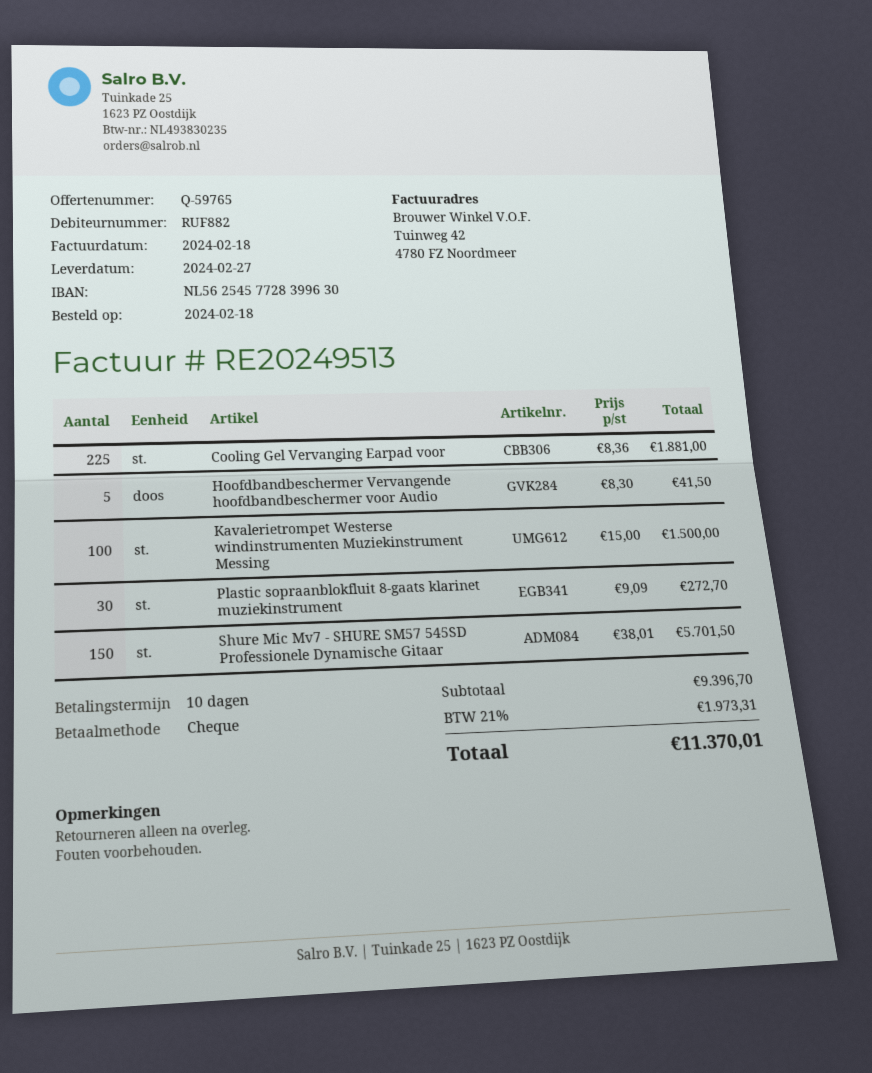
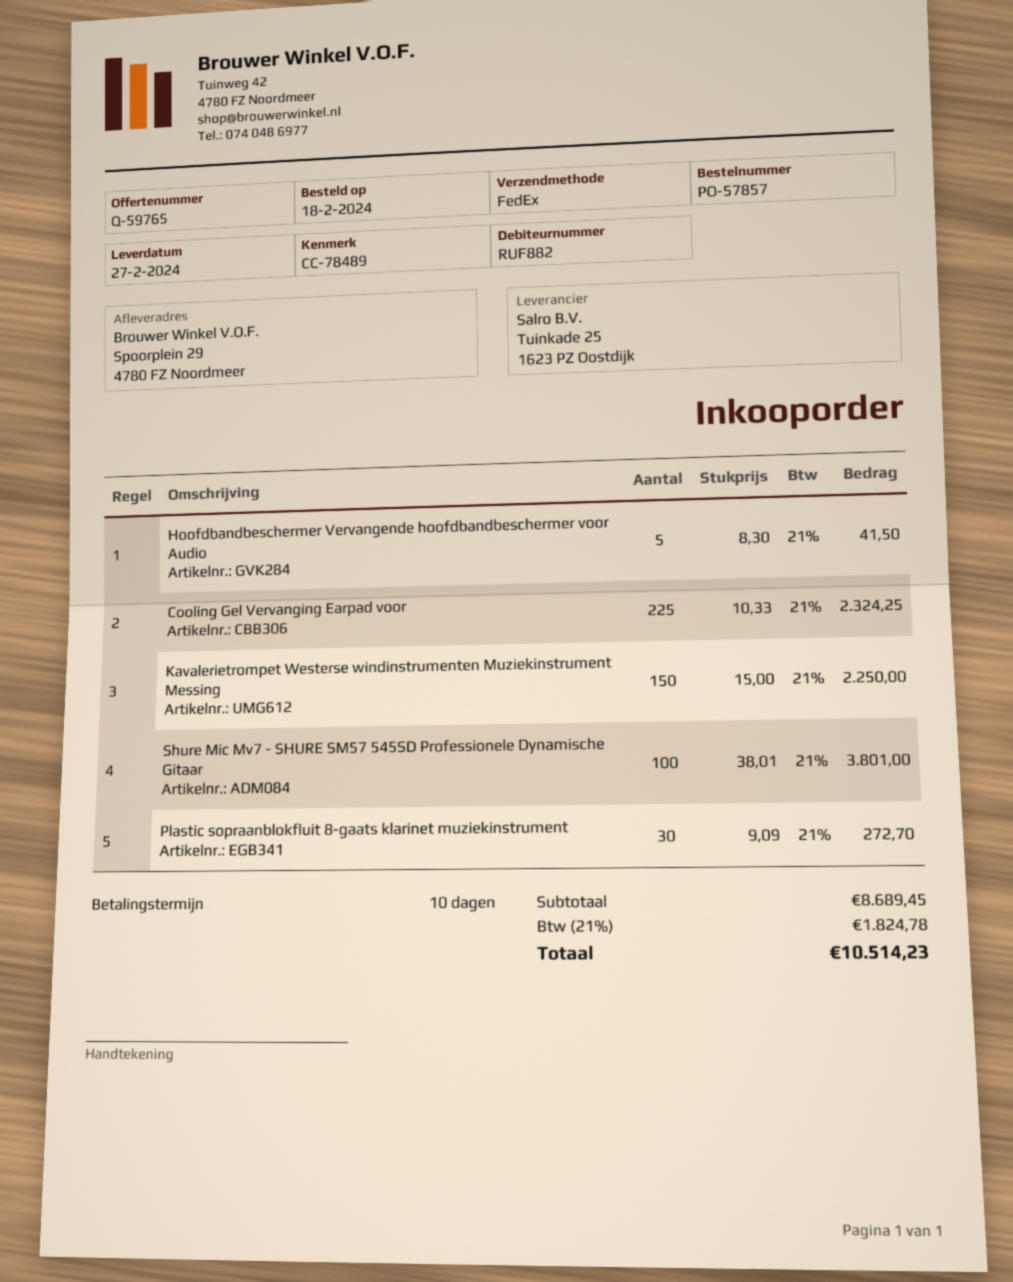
Cooling Gel Vervanging Earpad voor: 225 x 8.36 = 1881.00 -> 225 x 10.33 = 2324.25
Kavalerietrompet Westerse windinstrumenten Muziekinstrument Messing: 100 x 15.00 = 1500.00 -> 150 x 15.00 = 2250.00
Shure Mic Mv7 - SHURE SM57 545SD Professionele Dynamische Gitaar: 150 x 38.01 = 5701.50 -> 100 x 38.01 = 3801.00
subtotal: 9396.70 -> 8689.45
tax: 21% = 1973.31 -> 21% = 1824.78
total: 11370.01 -> 10514.23

